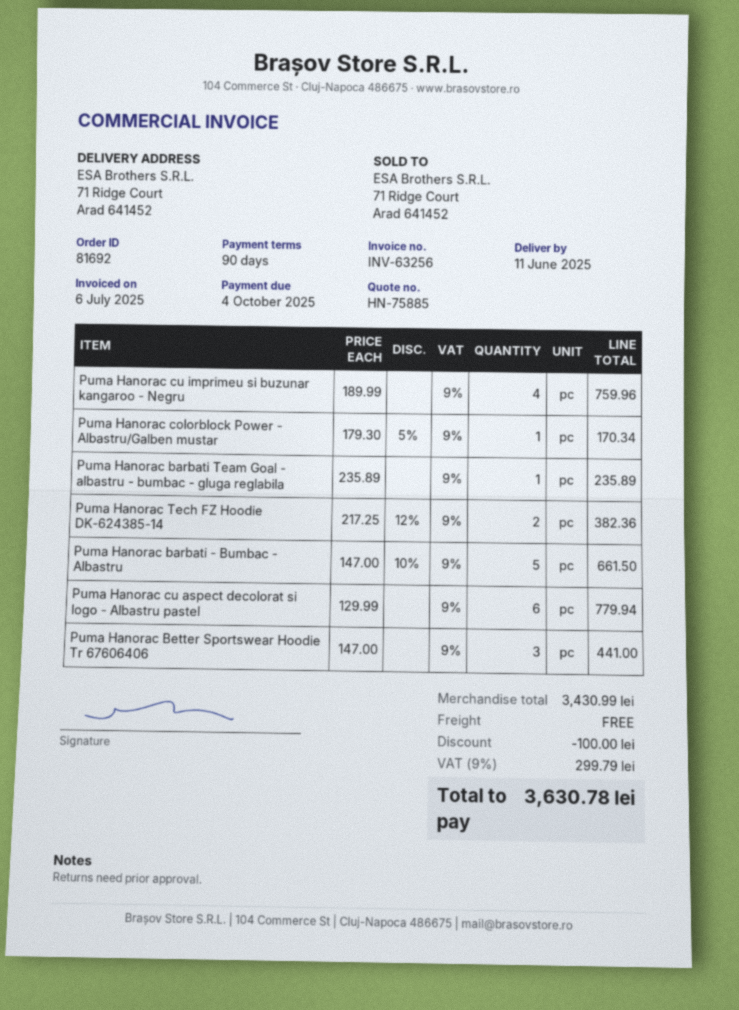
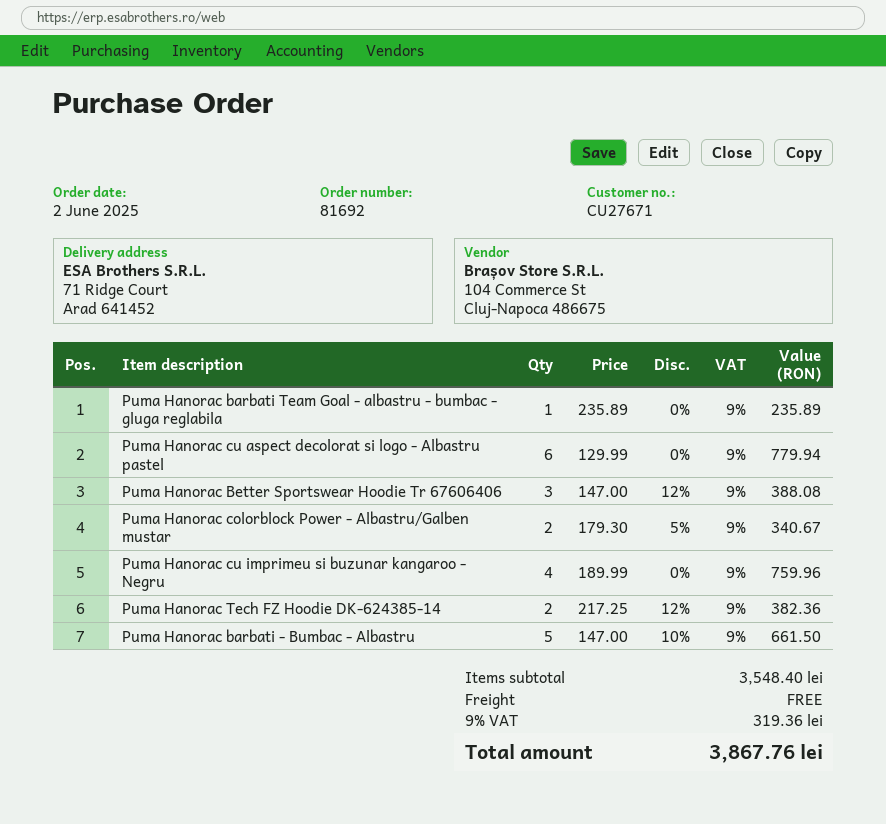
Puma Hanorac colorblock Power - Albastru/Galben mustar: 1 x 179.30 - 5% = 170.34 -> 2 x 179.30 - 5% = 340.67
Puma Hanorac Better Sportswear Hoodie Tr 67606406: 3 x 147.00 = 441.00 -> 3 x 147.00 - 12% = 388.08
subtotal: 3430.99 -> 3548.40
discount: 100.00 -> none
tax: 9% = 299.79 -> 9% = 319.36
total: 3630.78 -> 3867.76

